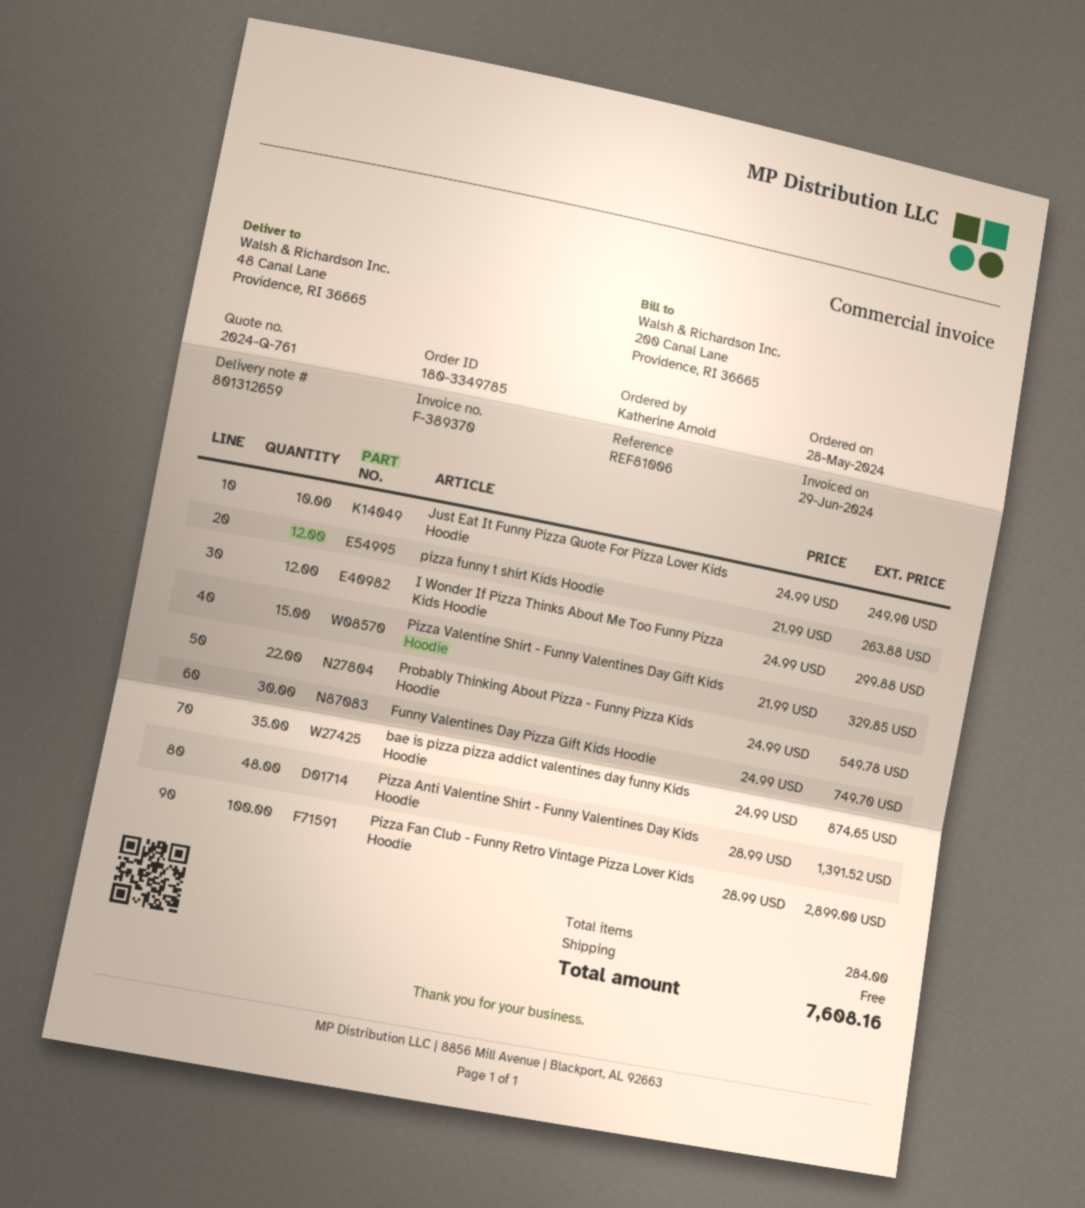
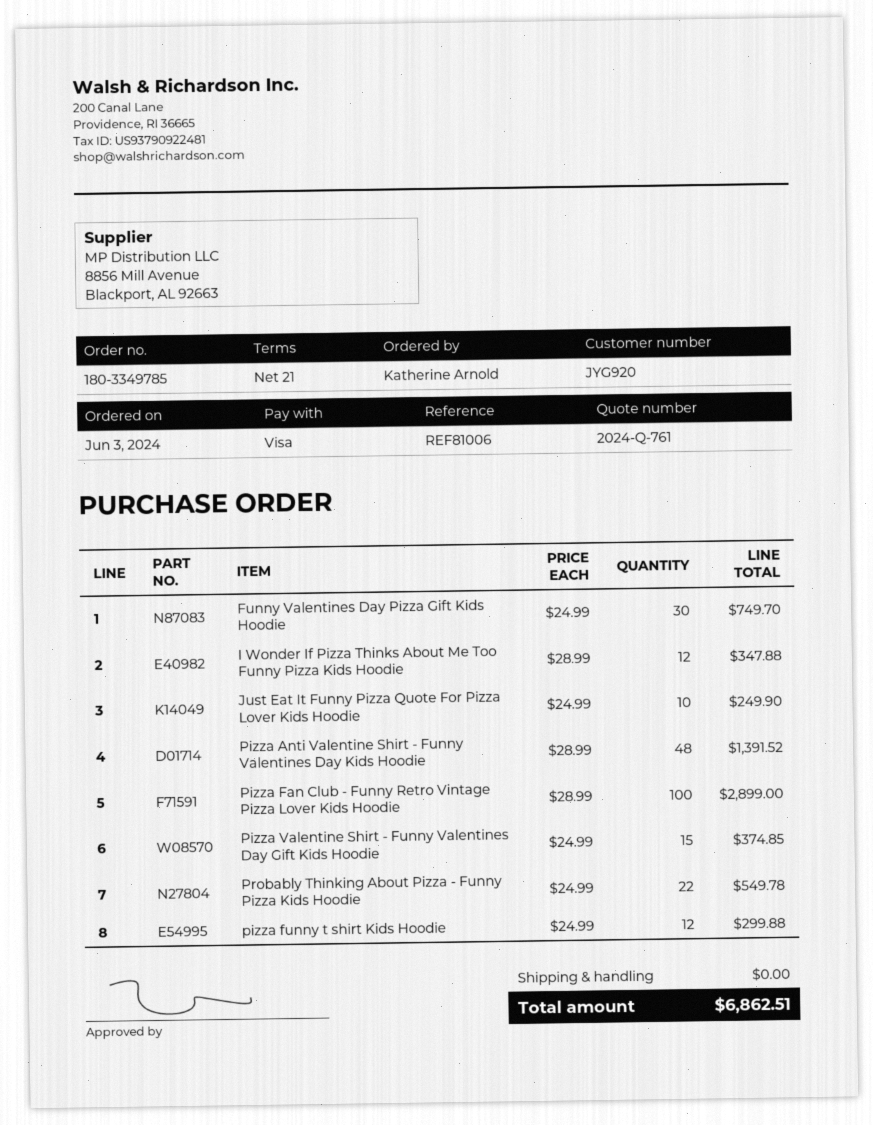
order date: 2024-05-28 -> 2024-06-03
pizza funny t shirt Kids Hoodie: 12 x 21.99 = 263.88 -> 12 x 24.99 = 299.88
I Wonder If Pizza Thinks About Me Too Funny Pizza Kids Hoodie: 12 x 24.99 = 299.88 -> 12 x 28.99 = 347.88
Pizza Valentine Shirt - Funny Valentines Day Gift Kids Hoodie: 15 x 21.99 = 329.85 -> 15 x 24.99 = 374.85
bae is pizza pizza addict valentines day funny Kids Hoodie: 35 x 24.99 = 874.65 -> none
total: 7608.16 -> 6862.51

